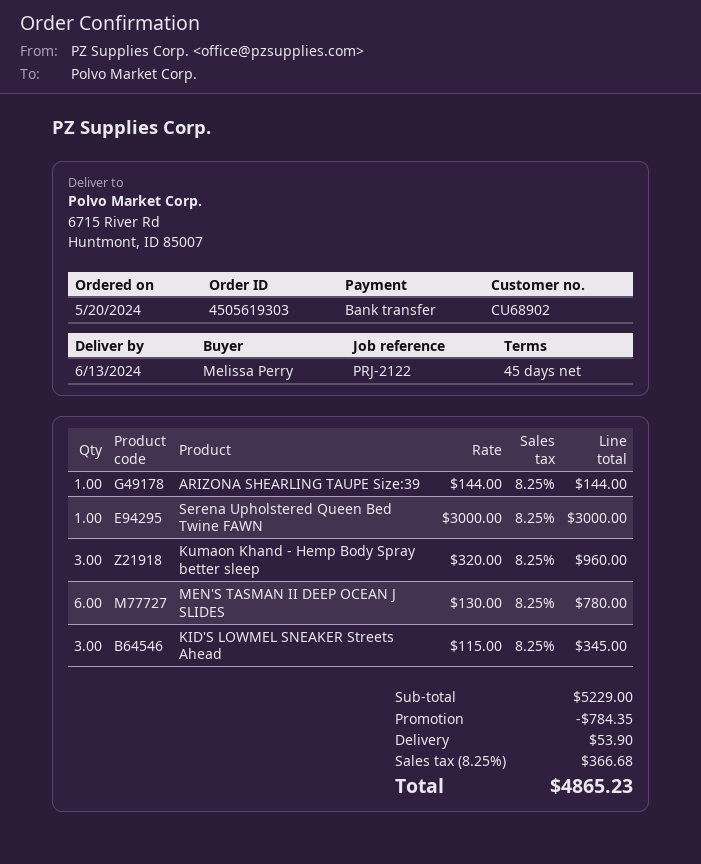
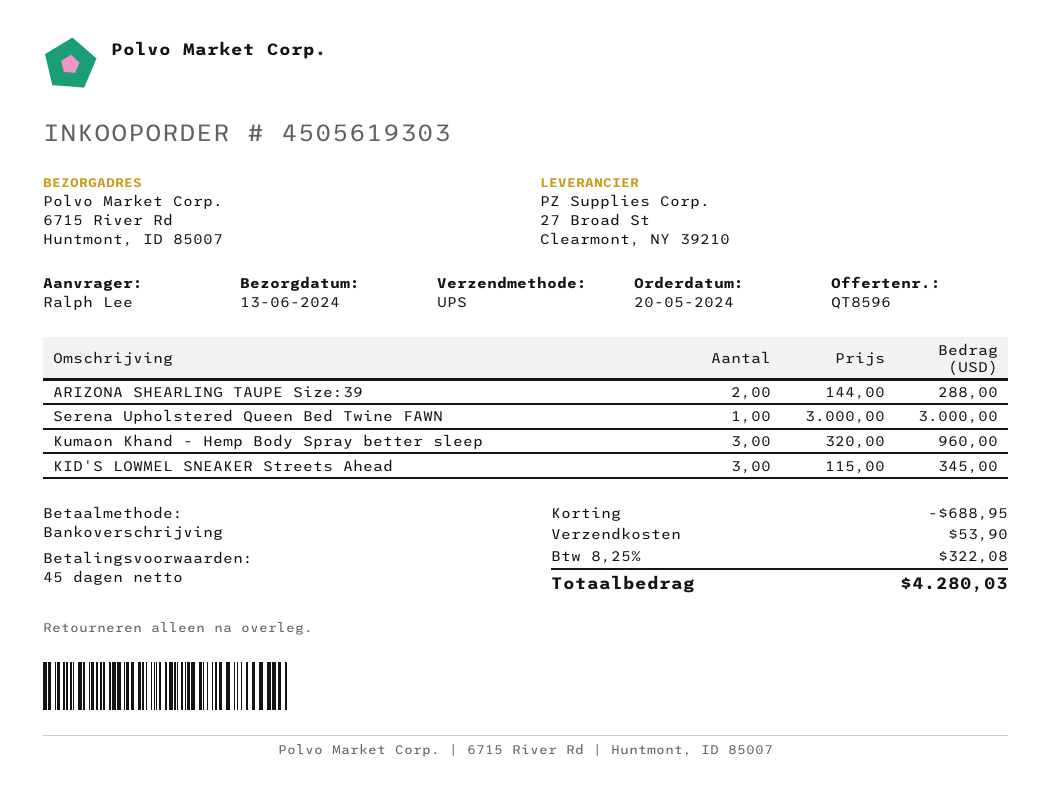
ordered by: Melissa Perry -> Ralph Lee
ARIZONA SHEARLING TAUPE Size:39: 1 x 144.00 = 144.00 -> 2 x 144.00 = 288.00
MEN'S TASMAN II DEEP OCEAN J SLIDES: 6 x 130.00 = 780.00 -> none
discount: 784.35 -> 688.95
tax: 8.25% = 366.68 -> 8.25% = 322.08
total: 4865.23 -> 4280.03

